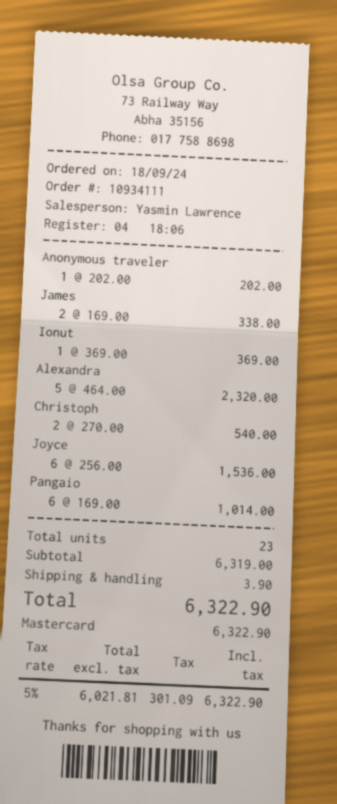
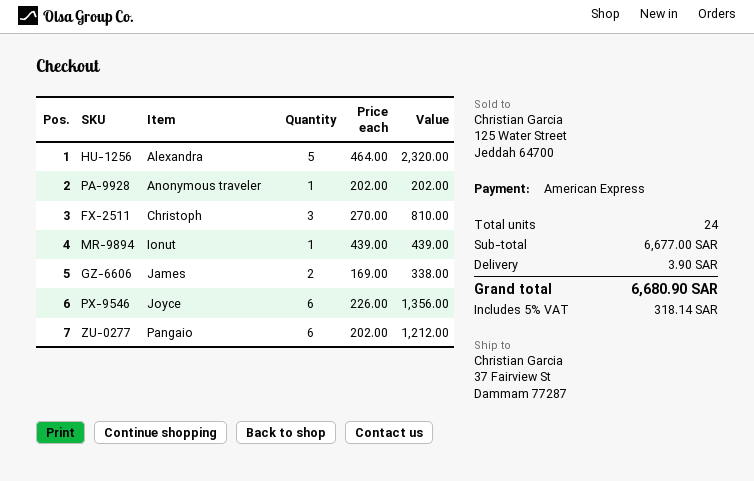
payment method: Mastercard -> American Express
Ionut: 1 x 369.00 = 369.00 -> 1 x 439.00 = 439.00
Christoph: 2 x 270.00 = 540.00 -> 3 x 270.00 = 810.00
Joyce: 6 x 256.00 = 1536.00 -> 6 x 226.00 = 1356.00
Pangaio: 6 x 169.00 = 1014.00 -> 6 x 202.00 = 1212.00
total quantity: 23 -> 24
subtotal: 6319.00 -> 6677.00
tax: 5% = 301.09 -> 5% = 318.14
total: 6322.90 -> 6680.90

